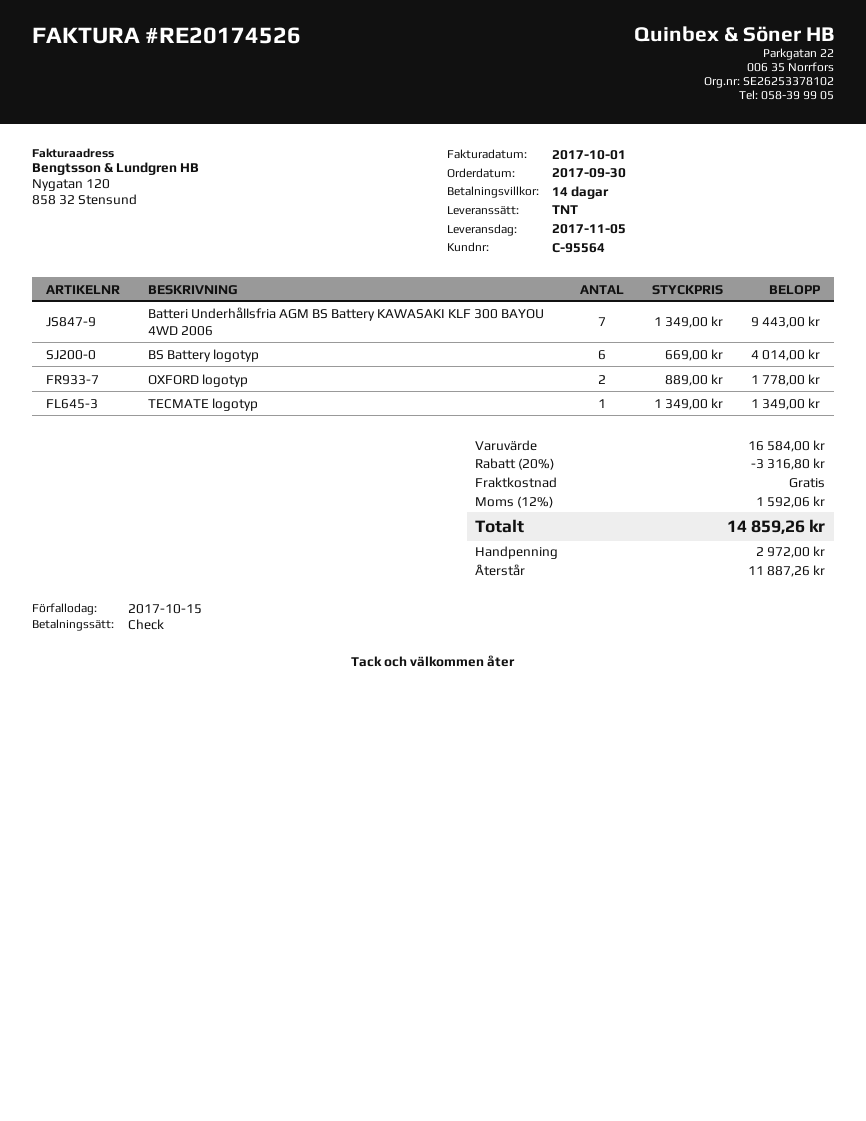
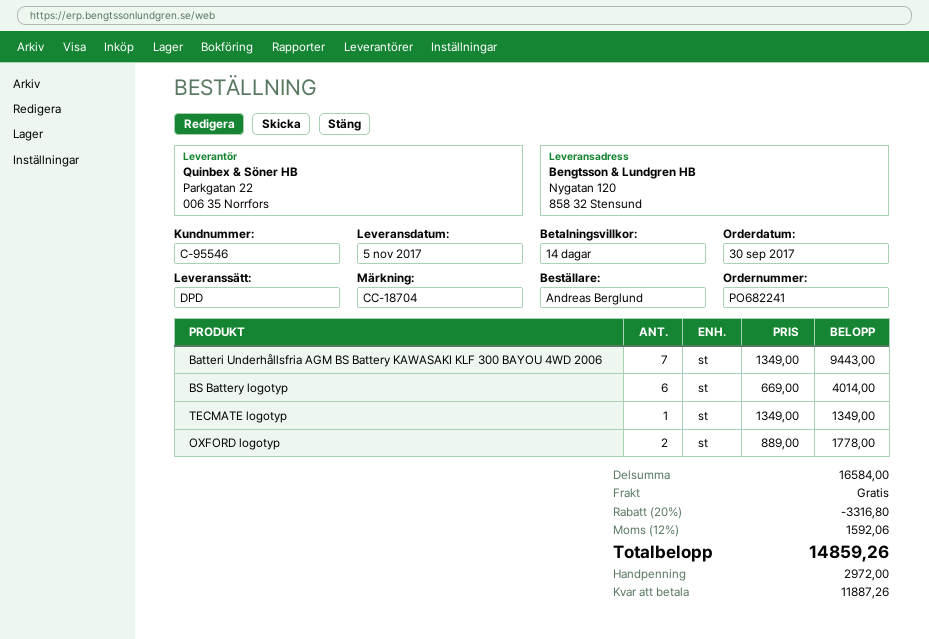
customer number: C-95564 -> C-95546
shipping method: TNT -> DPD

